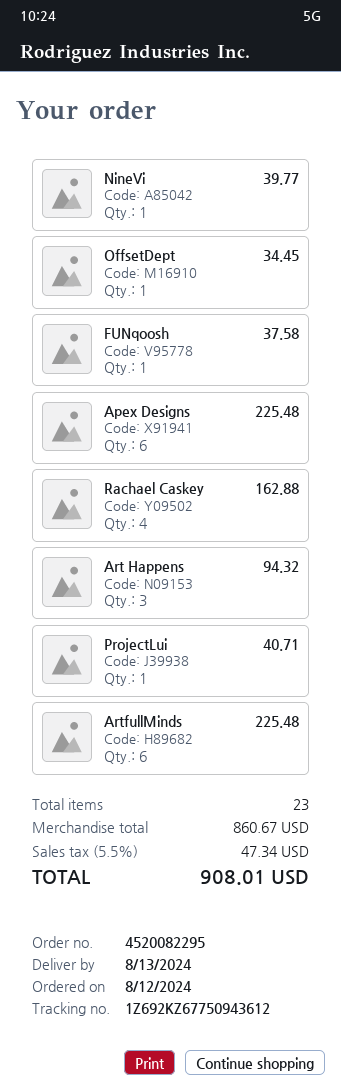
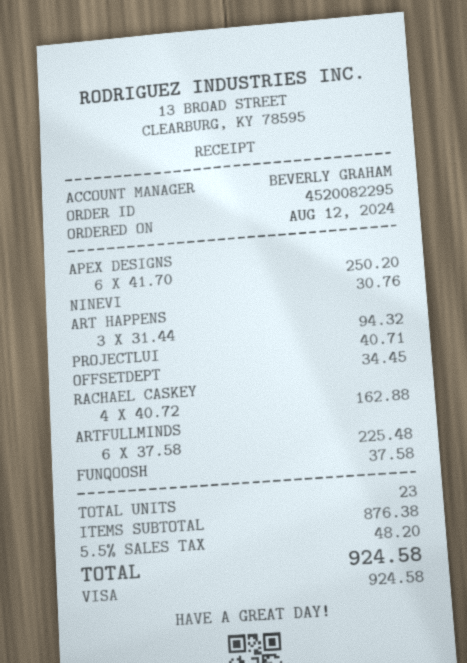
NineVi: 1 for 39.77 -> 1 for 30.76
Apex Designs: 6 for 225.48 -> 6 for 250.20
subtotal: 860.67 -> 876.38
tax: 5.5% = 47.34 -> 5.5% = 48.20
total: 908.01 -> 924.58

